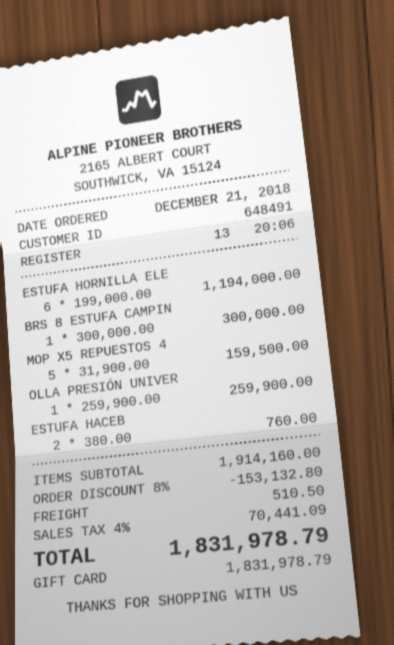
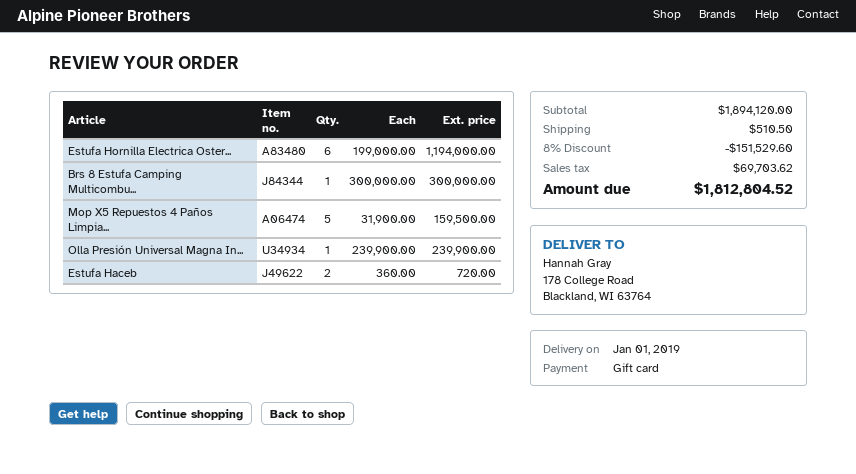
OLLA PRESIÓN UNIVER: 1 x 259900.00 = 259900.00 -> 1 x 239900.00 = 239900.00
ESTUFA HACEB: 2 x 380.00 = 760.00 -> 2 x 360.00 = 720.00
subtotal: 1914160.00 -> 1894120.00
discount: 8% = 153132.80 -> 8% = 151529.60
tax: 70441.09 -> 69703.62
total: 1831978.79 -> 1812804.52

